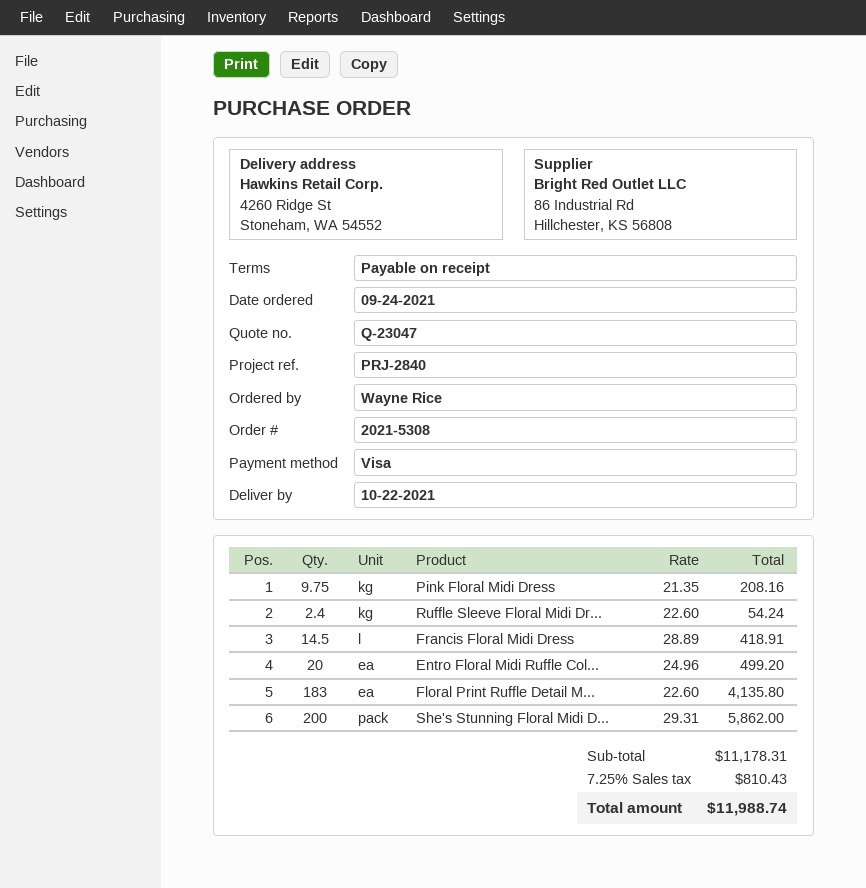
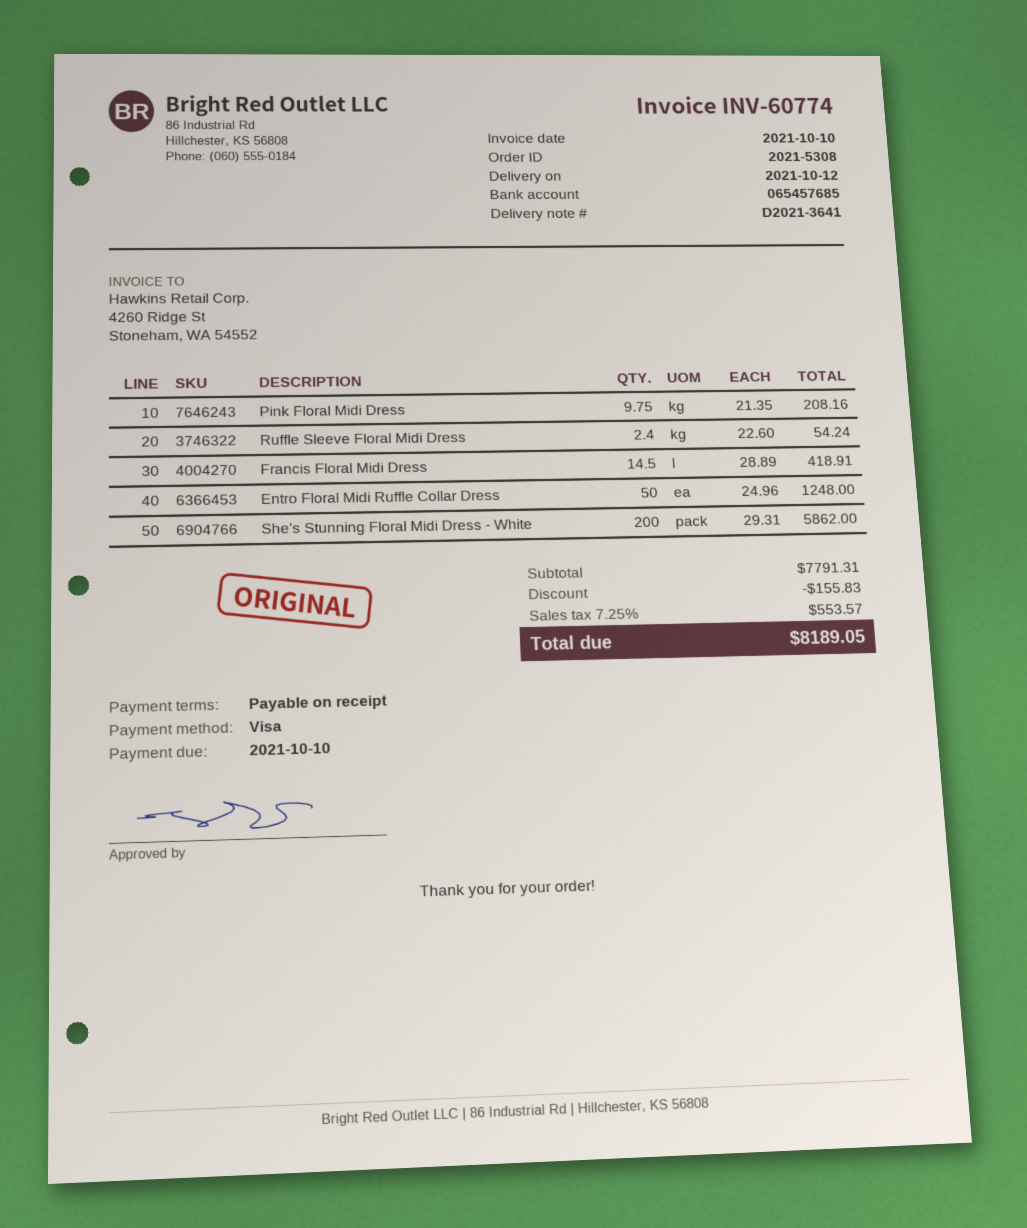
delivery date: 2021-10-22 -> 2021-10-12
Entro Floral Midi Ruffle Col...: 20 x 24.96 = 499.20 -> 50 x 24.96 = 1248.00
Floral Print Ruffle Detail M...: 183 x 22.60 = 4135.80 -> none
subtotal: 11178.31 -> 7791.31
discount: none -> 155.83
tax: 7.25% = 810.43 -> 7.25% = 553.57
total: 11988.74 -> 8189.05

